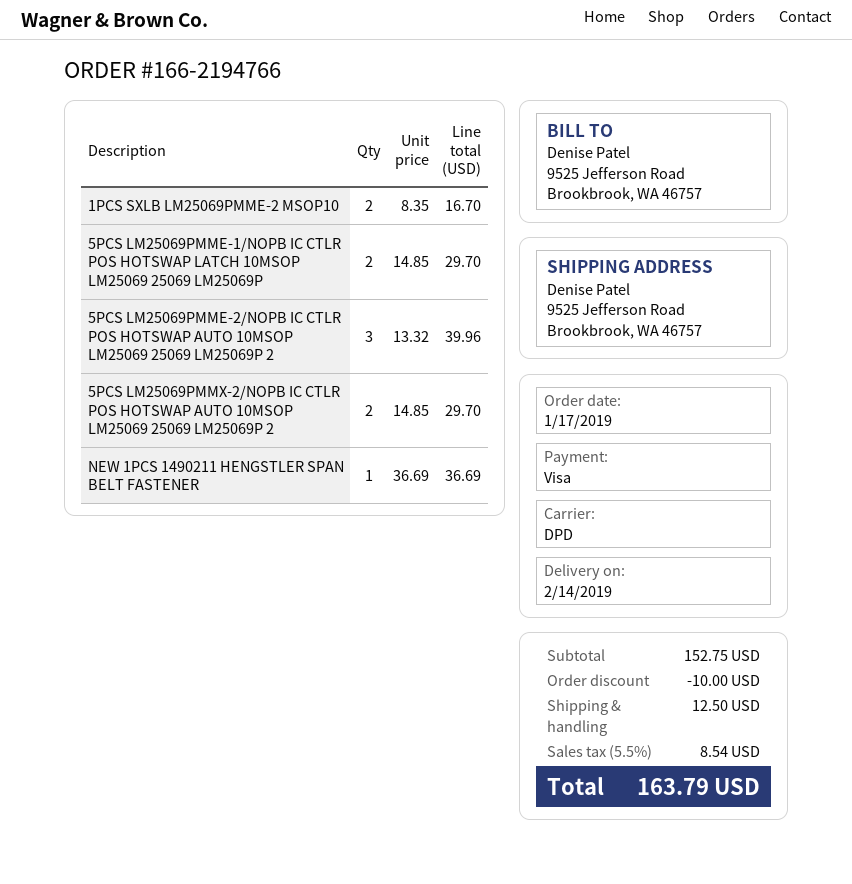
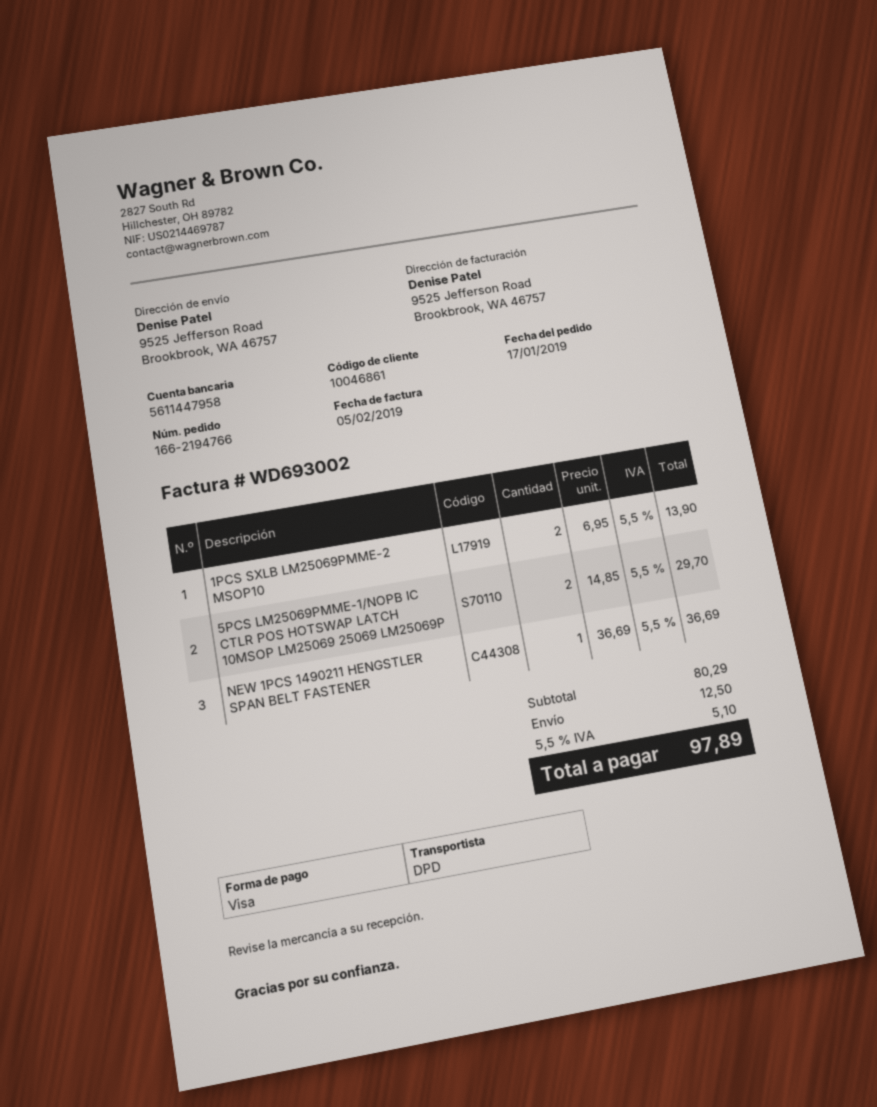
1PCS SXLB LM25069PMME-2 MSOP10: 2 x 8.35 = 16.70 -> 2 x 6.95 = 13.90
5PCS LM25069PMME-2/NOPB IC CTLR POS HOTSWAP AUTO 10MSOP LM25069 25069 LM25069P 2: 3 x 13.32 = 39.96 -> none
5PCS LM25069PMMX-2/NOPB IC CTLR POS HOTSWAP AUTO 10MSOP LM25069 25069 LM25069P 2: 2 x 14.85 = 29.70 -> none
subtotal: 152.75 -> 80.29
discount: 10.00 -> none
tax: 5.5% = 8.54 -> 5.5% = 5.10
total: 163.79 -> 97.89

